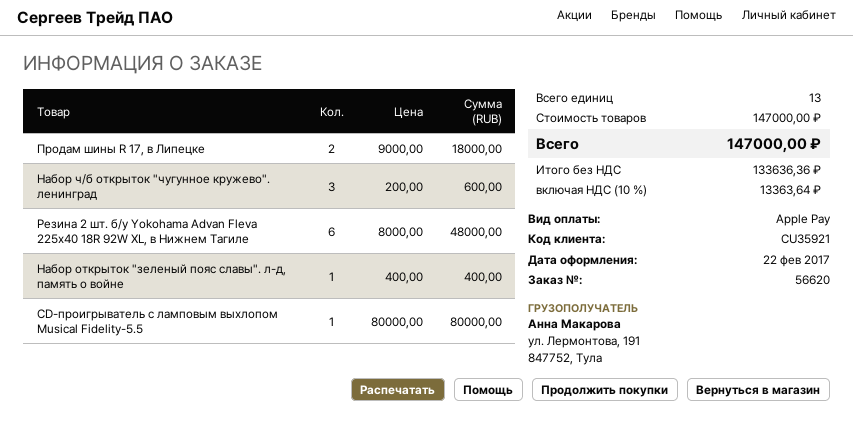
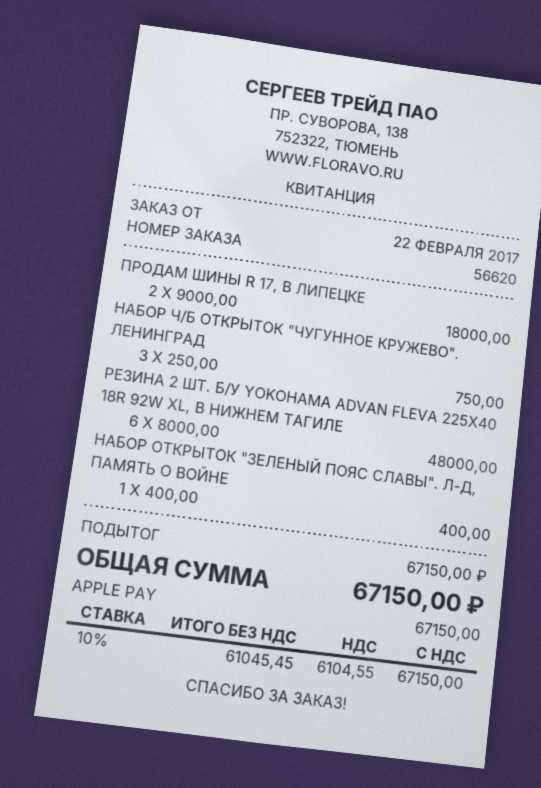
Набор ч/б открыток "чугунное кружево". ленинград: 3 x 200.00 = 600.00 -> 3 x 250.00 = 750.00
CD-проигрыватель с ламповым выхлопом Musical Fidelity-5.5: 1 x 80000.00 = 80000.00 -> none
subtotal: 147000.00 -> 67150.00
net: 133636.36 -> 61045.45
tax: 10% = 13363.64 -> 10% = 6104.55
total: 147000.00 -> 67150.00

